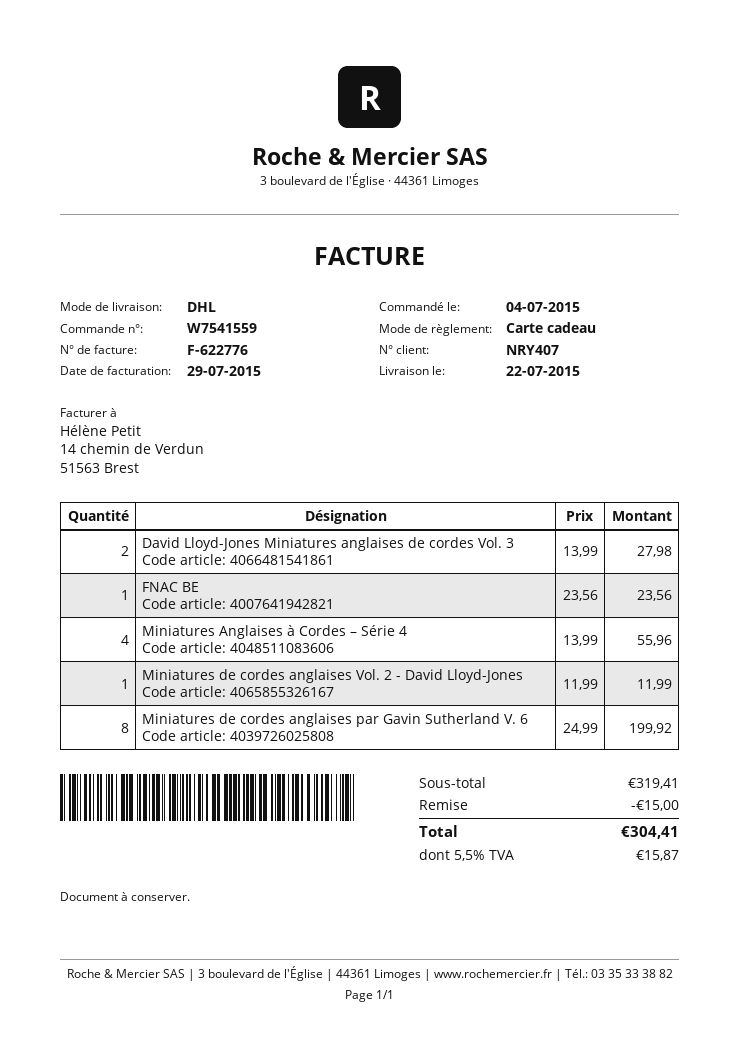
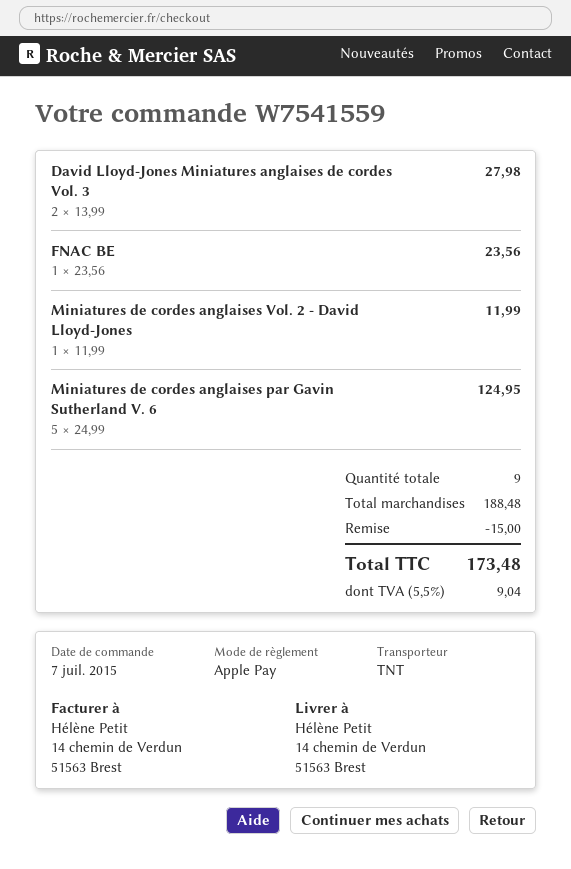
order date: 2015-07-04 -> 2015-07-07
payment method: gift card -> Apple Pay
shipping method: DHL -> TNT
Miniatures Anglaises à Cordes – Série 4: 4 x 13.99 = 55.96 -> none
Miniatures de cordes anglaises par Gavin Sutherland V. 6: 8 x 24.99 = 199.92 -> 5 x 24.99 = 124.95
subtotal: 319.41 -> 188.48
tax: 5.5% = 15.87 -> 5.5% = 9.04
total: 304.41 -> 173.48

